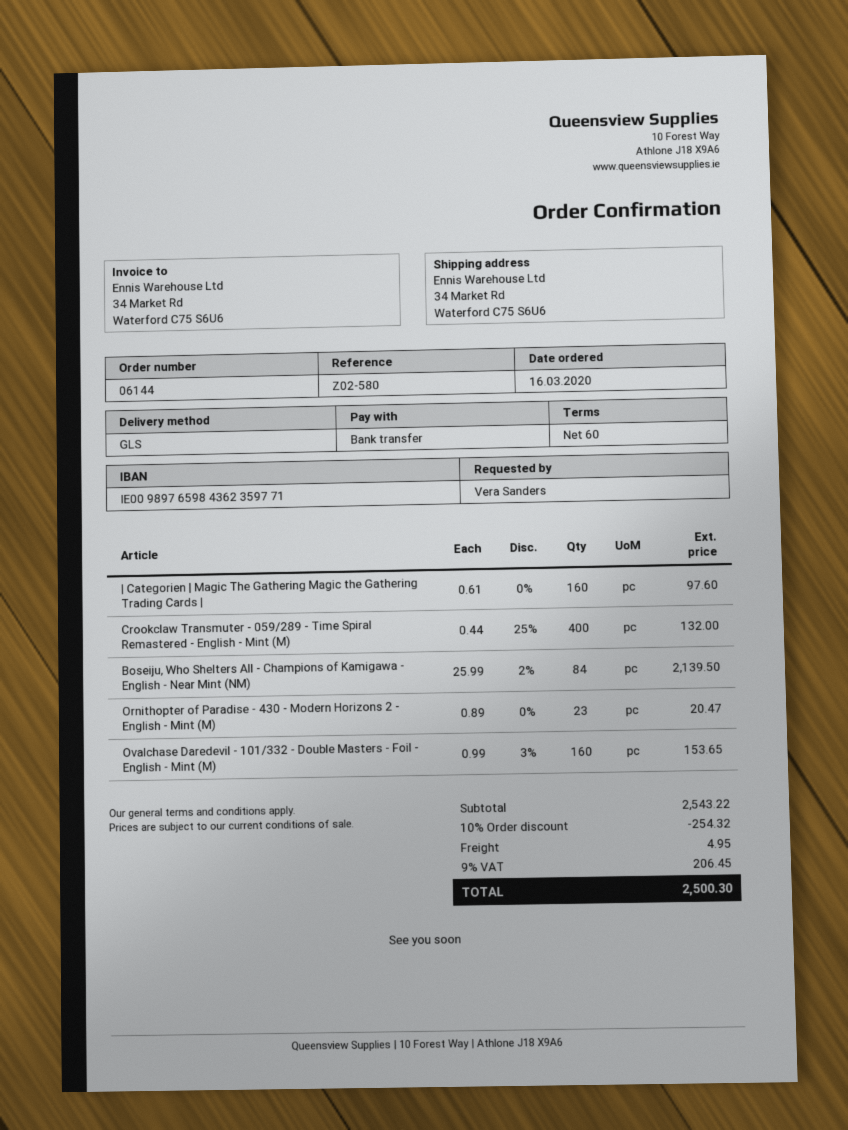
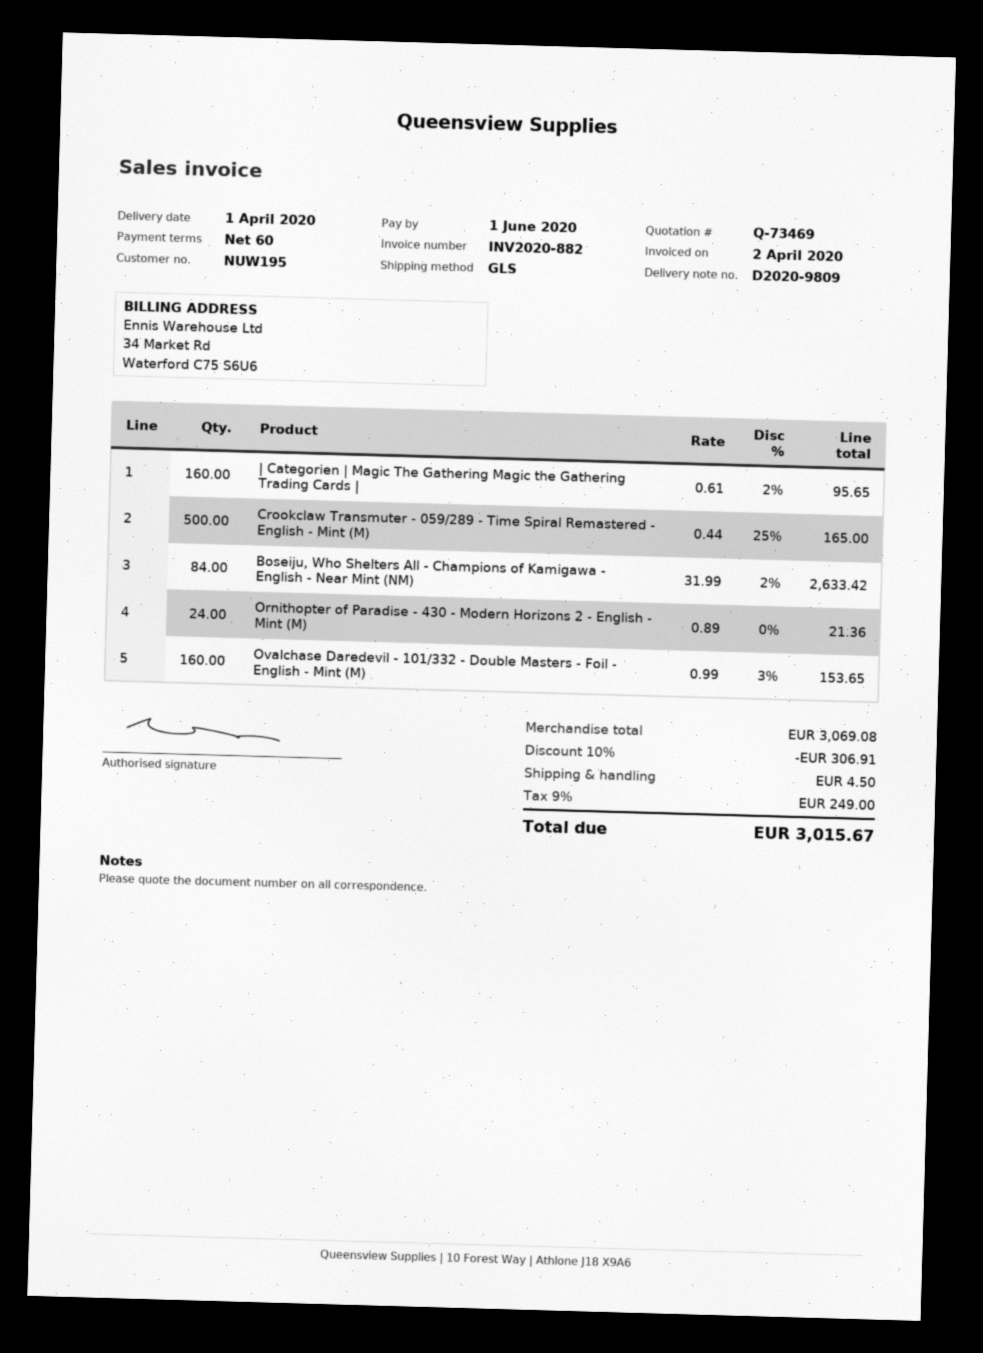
| Categorien | Magic The Gathering Magic the Gathering Trading Cards |: 160 x 0.61 = 97.60 -> 160 x 0.61 - 2% = 95.65
Crookclaw Transmuter - 059/289 - Time Spiral Remastered - English - Mint (M): 400 x 0.44 - 25% = 132.00 -> 500 x 0.44 - 25% = 165.00
Boseiju, Who Shelters All - Champions of Kamigawa - English - Near Mint (NM): 84 x 25.99 - 2% = 2139.50 -> 84 x 31.99 - 2% = 2633.42
Ornithopter of Paradise - 430 - Modern Horizons 2 - English - Mint (M): 23 x 0.89 = 20.47 -> 24 x 0.89 = 21.36
subtotal: 2543.22 -> 3069.08
discount: 10% = 254.32 -> 10% = 306.91
shipping: 4.95 -> 4.50
tax: 9% = 206.45 -> 9% = 249.00
total: 2500.30 -> 3015.67

